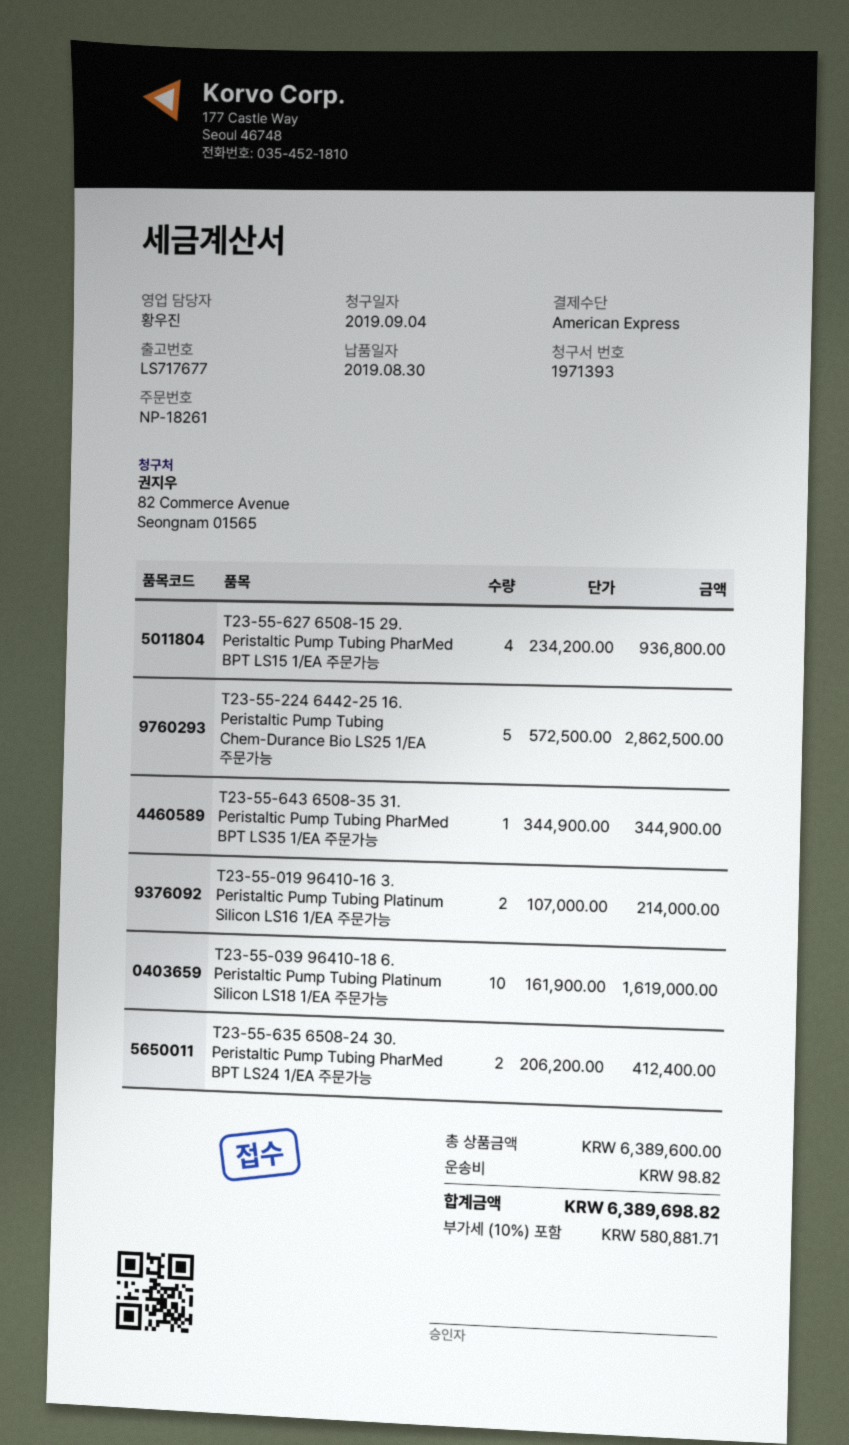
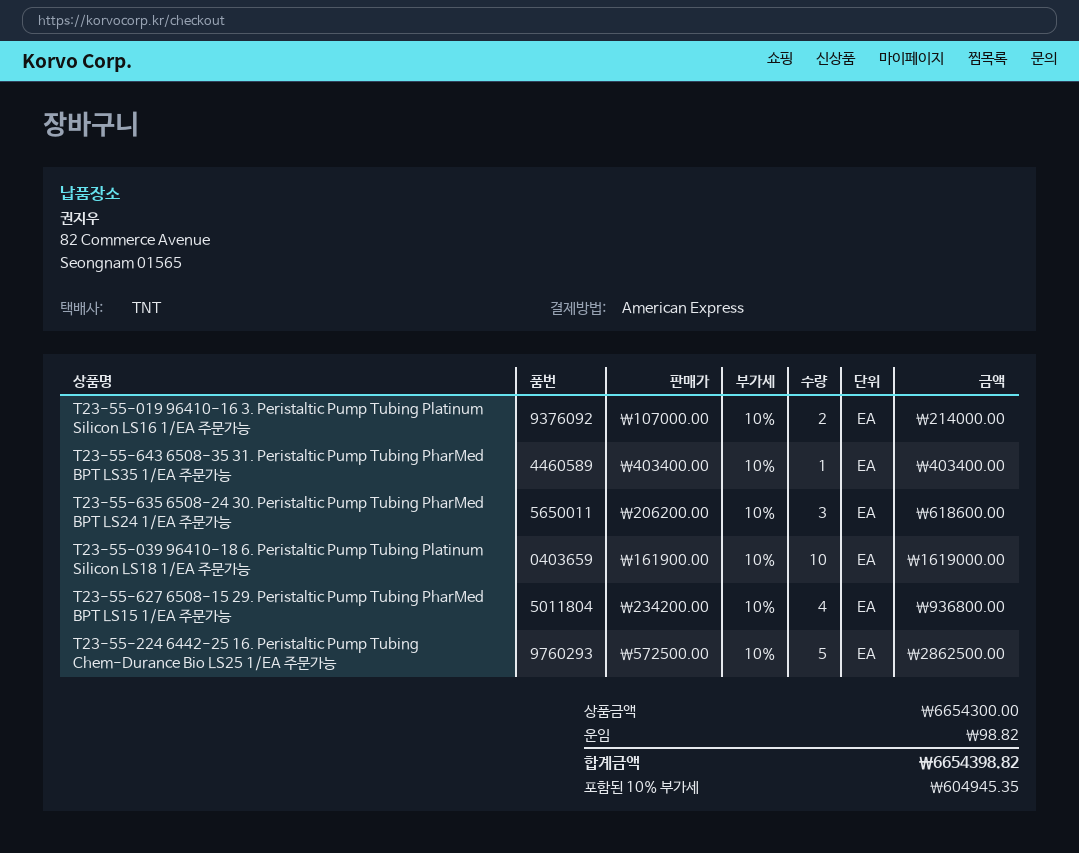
T23-55-643 6508-35 31. Peristaltic Pump Tubing PharMed BPT LS35 1/EA 주문가능: 1 x 344900.00 = 344900.00 -> 1 x 403400.00 = 403400.00
T23-55-635 6508-24 30. Peristaltic Pump Tubing PharMed BPT LS24 1/EA 주문가능: 2 x 206200.00 = 412400.00 -> 3 x 206200.00 = 618600.00
subtotal: 6389600.00 -> 6654300.00
tax: 10% = 580881.71 -> 10% = 604945.35
total: 6389698.82 -> 6654398.82

